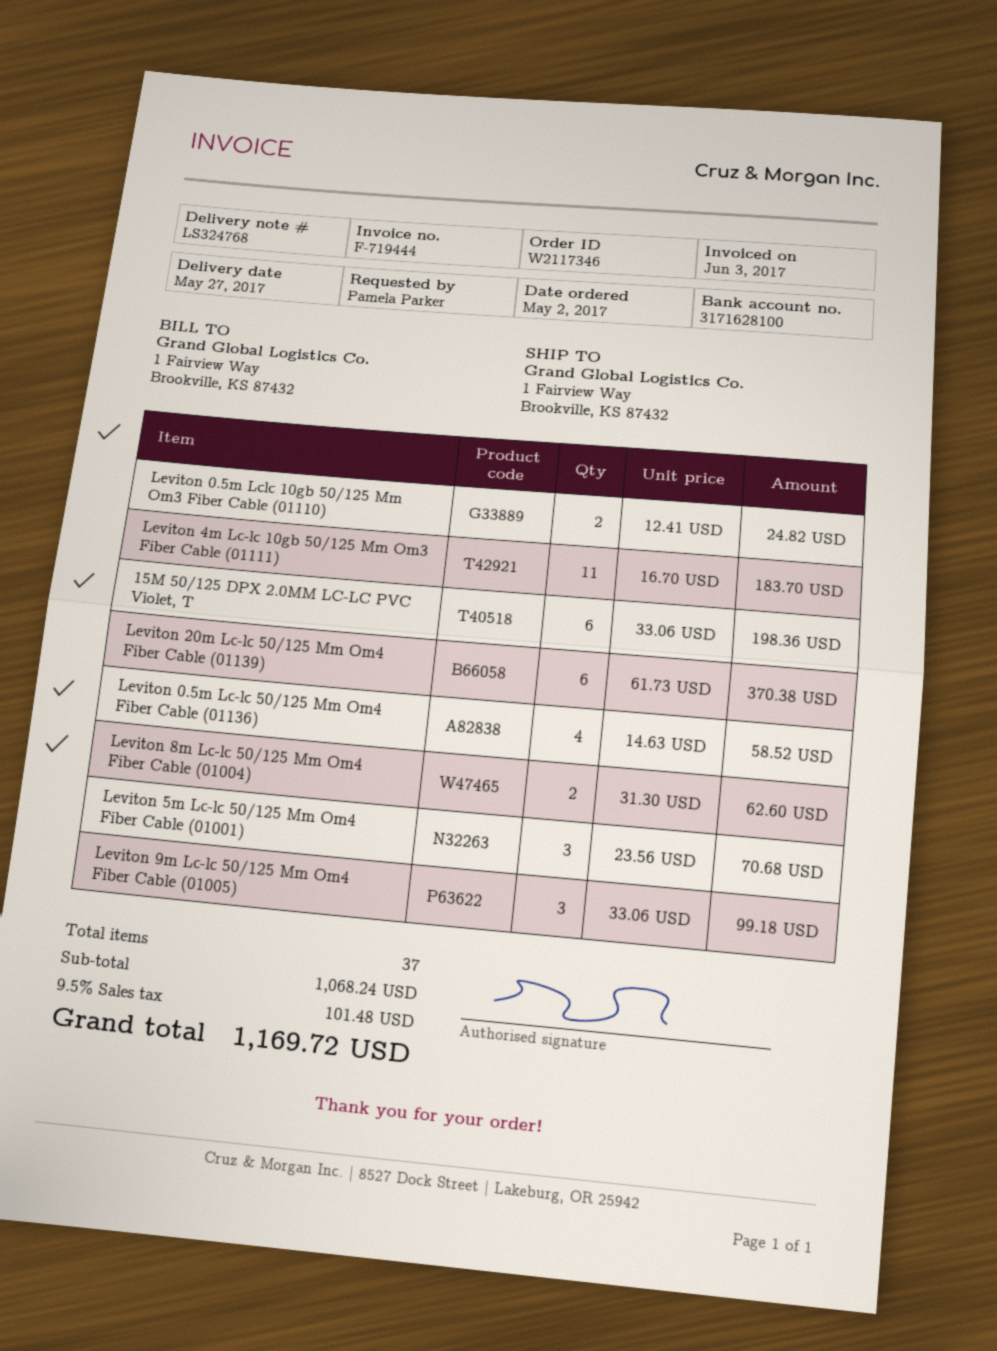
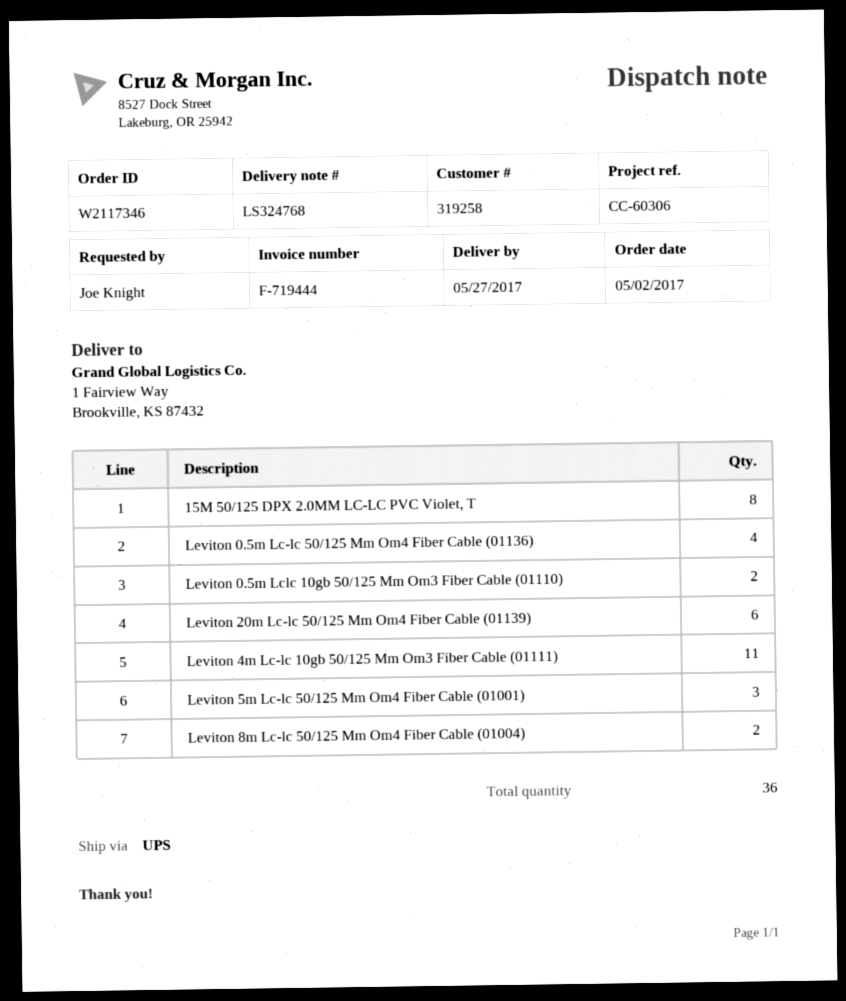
ordered by: Pamela Parker -> Joe Knight
15M 50/125 DPX 2.0MM LC-LC PVC Violet, T: 6 -> 8
Leviton 9m Lc-lc 50/125 Mm Om4 Fiber Cable (01005): 3 -> none
total quantity: 37 -> 36

